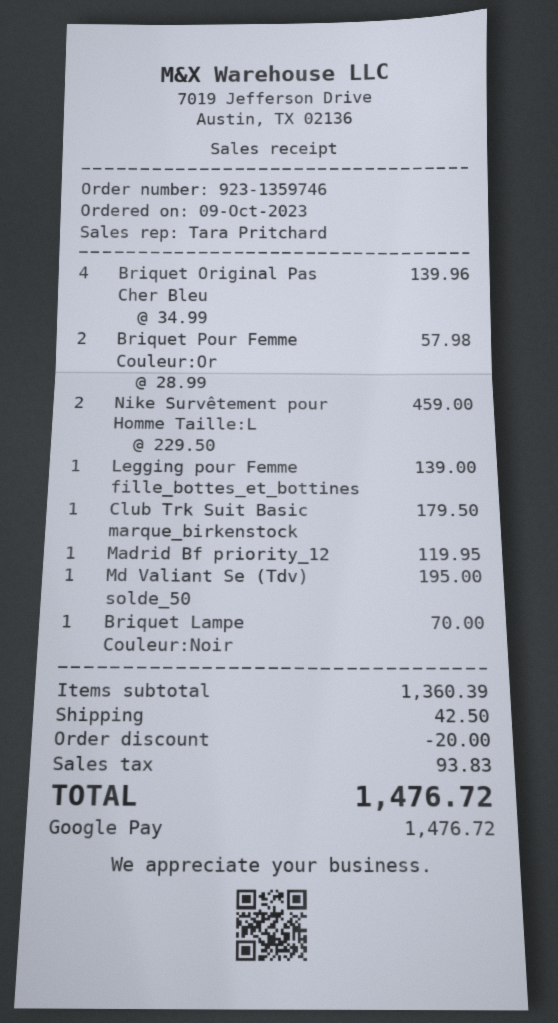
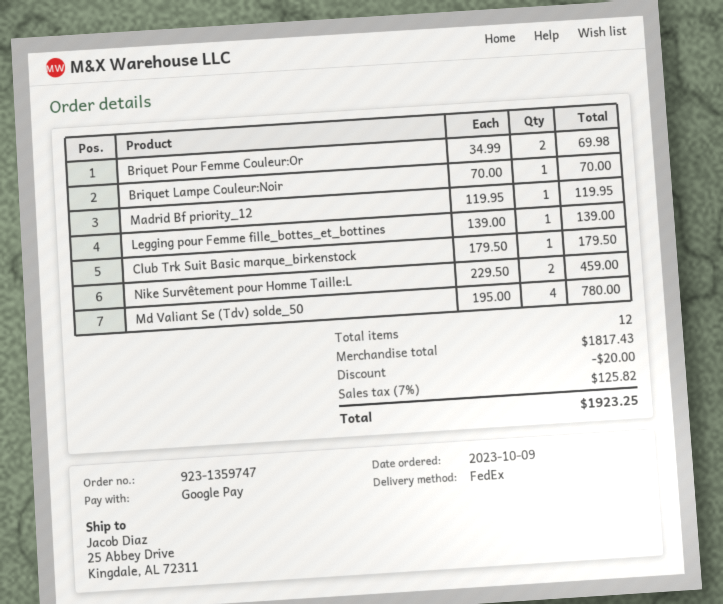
order number: 923-1359746 -> 923-1359747
Briquet Original Pas Cher Bleu: 4 x 34.99 = 139.96 -> none
Briquet Pour Femme Couleur:Or: 2 x 28.99 = 57.98 -> 2 x 34.99 = 69.98
Md Valiant Se (Tdv) solde_50: 1 x 195.00 = 195.00 -> 4 x 195.00 = 780.00
subtotal: 1360.39 -> 1817.43
shipping: 42.50 -> none
tax: 93.83 -> 125.82
total: 1476.72 -> 1923.25

